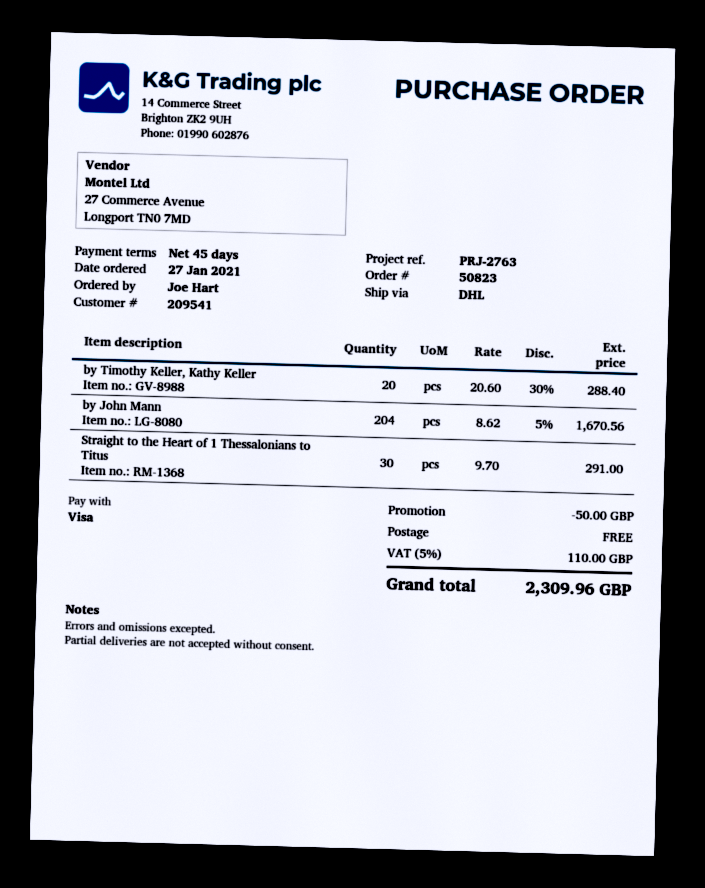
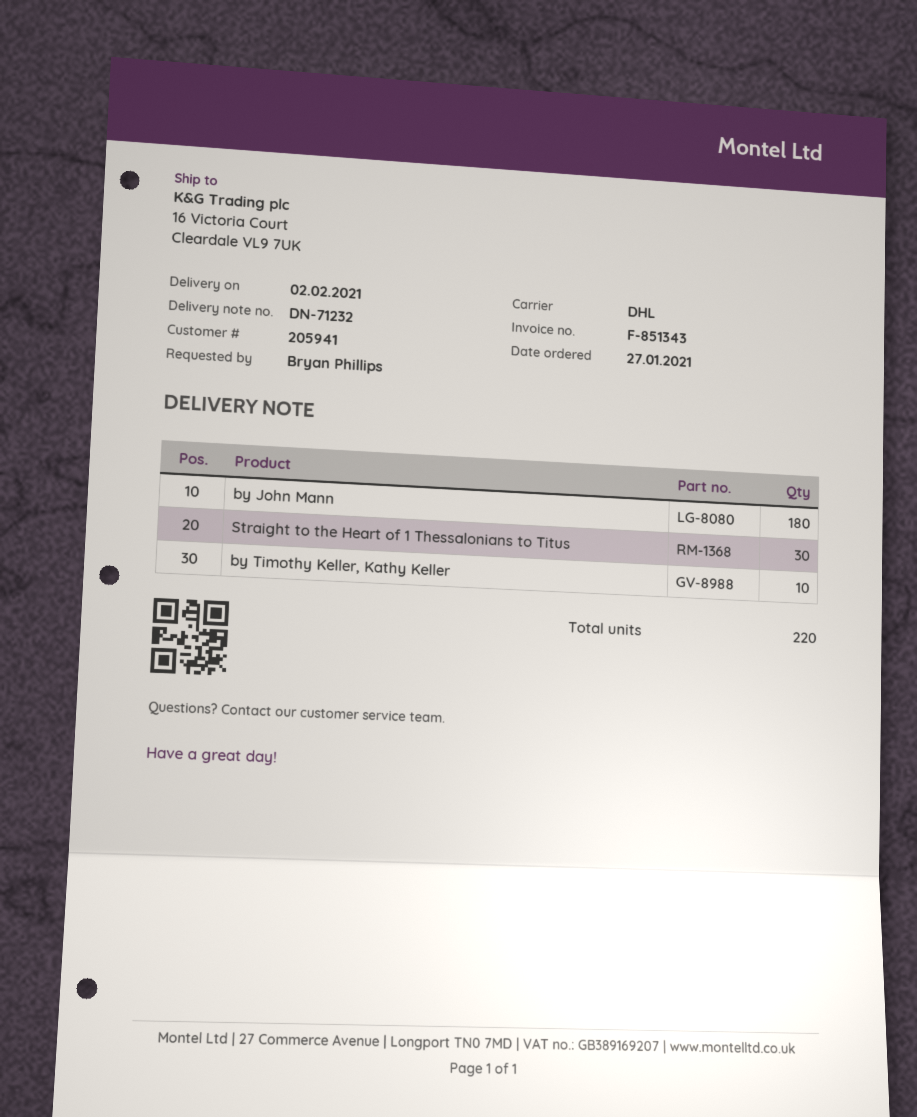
customer number: 209541 -> 205941
ordered by: Joe Hart -> Bryan Phillips
by Timothy Keller, Kathy Keller: 20 -> 10
by John Mann: 204 -> 180

